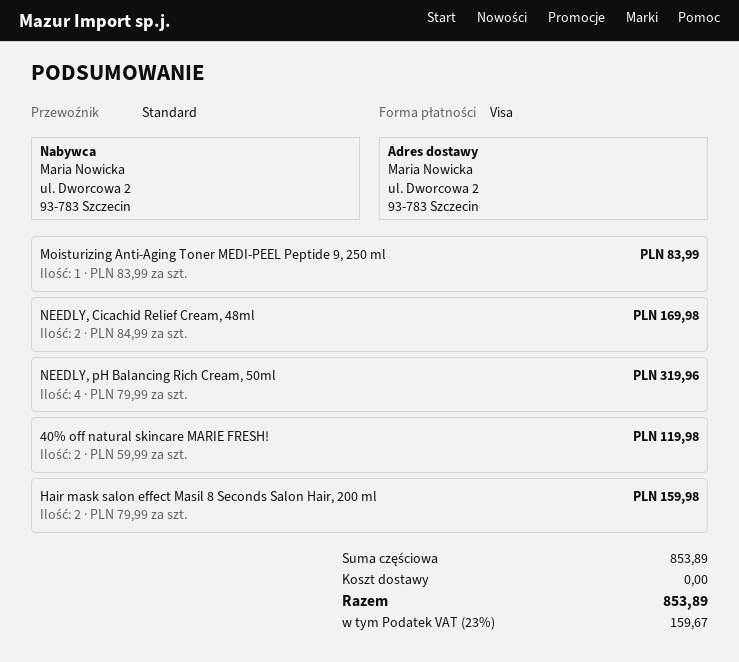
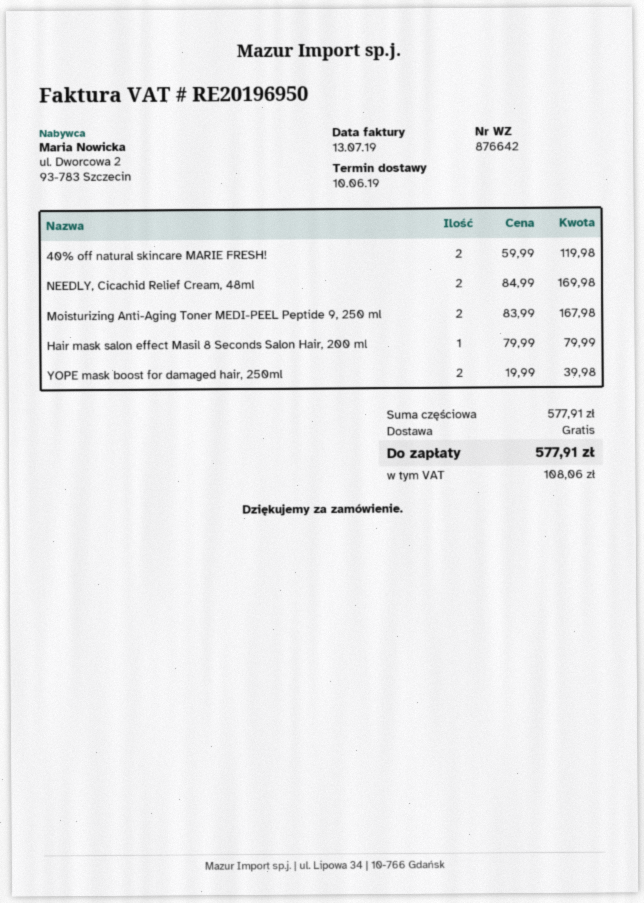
Moisturizing Anti-Aging Toner MEDI-PEEL Peptide 9, 250 ml: 1 x 83.99 = 83.99 -> 2 x 83.99 = 167.98
NEEDLY, pH Balancing Rich Cream, 50ml: 4 x 79.99 = 319.96 -> none
Hair mask salon effect Masil 8 Seconds Salon Hair, 200 ml: 2 x 79.99 = 159.98 -> 1 x 79.99 = 79.99
YOPE mask boost for damaged hair, 250ml: none -> 2 x 19.99 = 39.98
subtotal: 853.89 -> 577.91
tax: 159.67 -> 108.06
total: 853.89 -> 577.91

